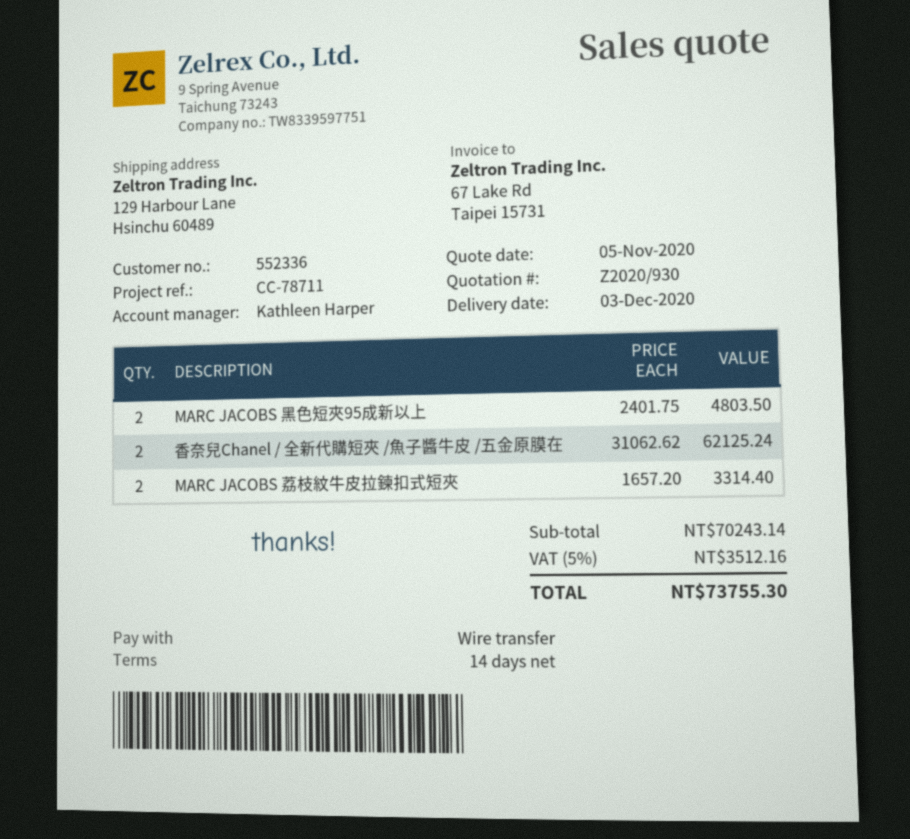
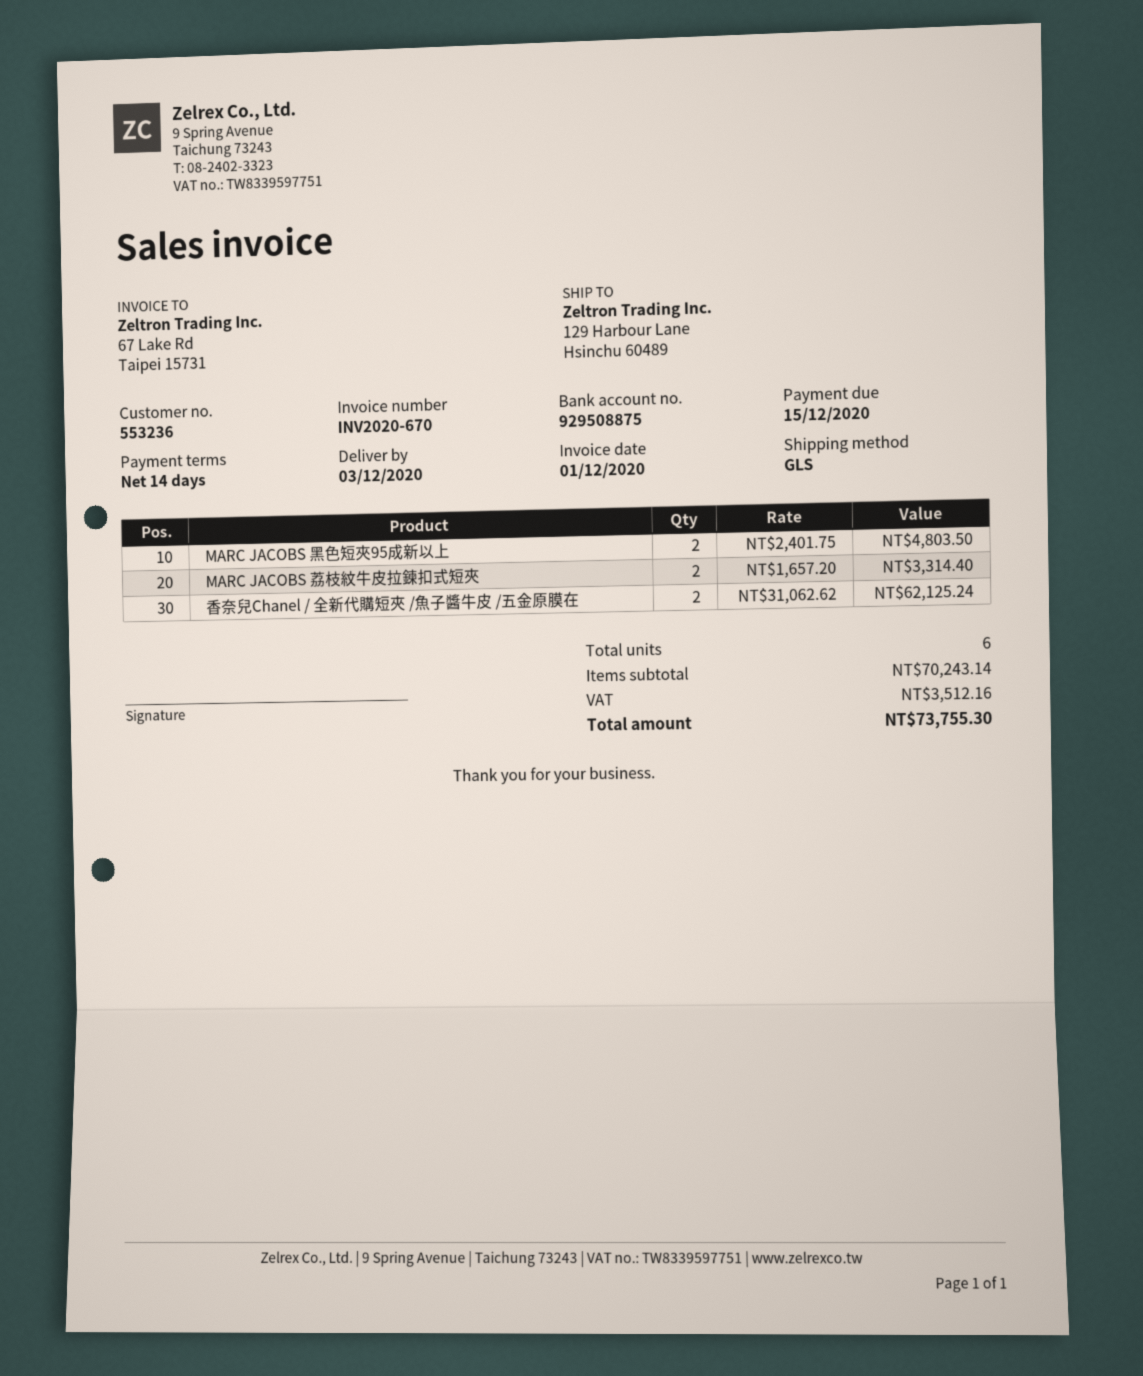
customer number: 552336 -> 553236

